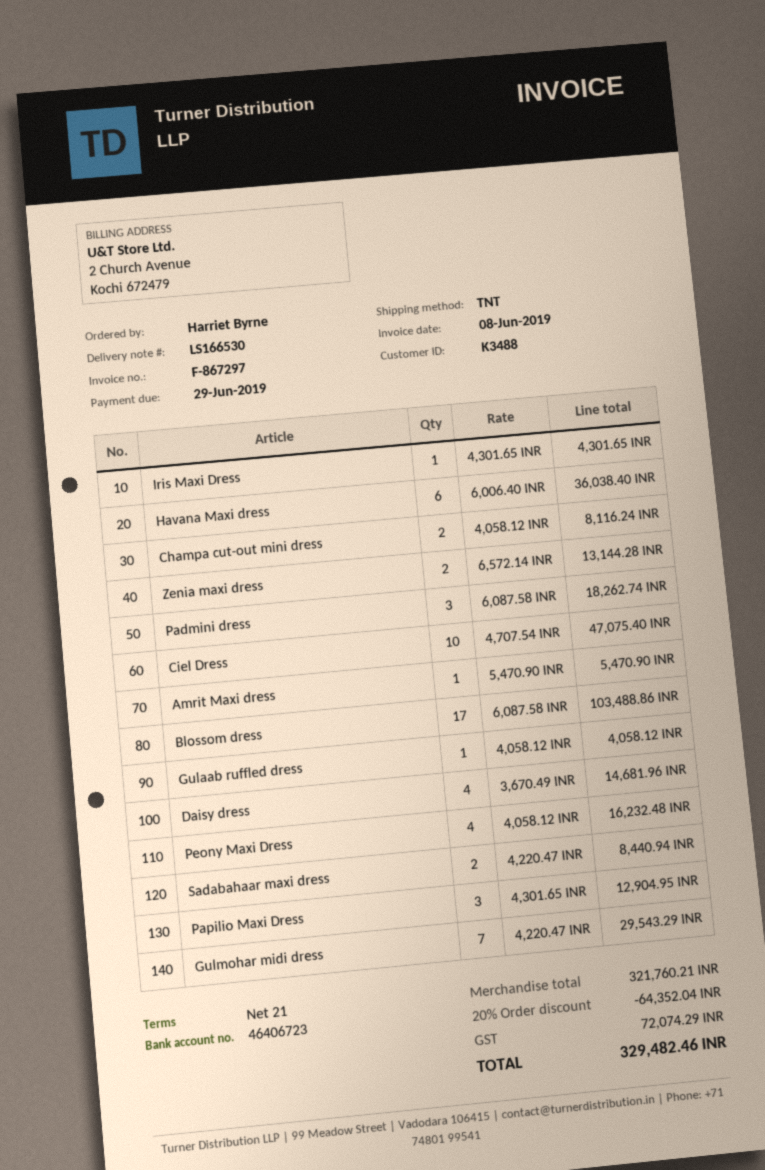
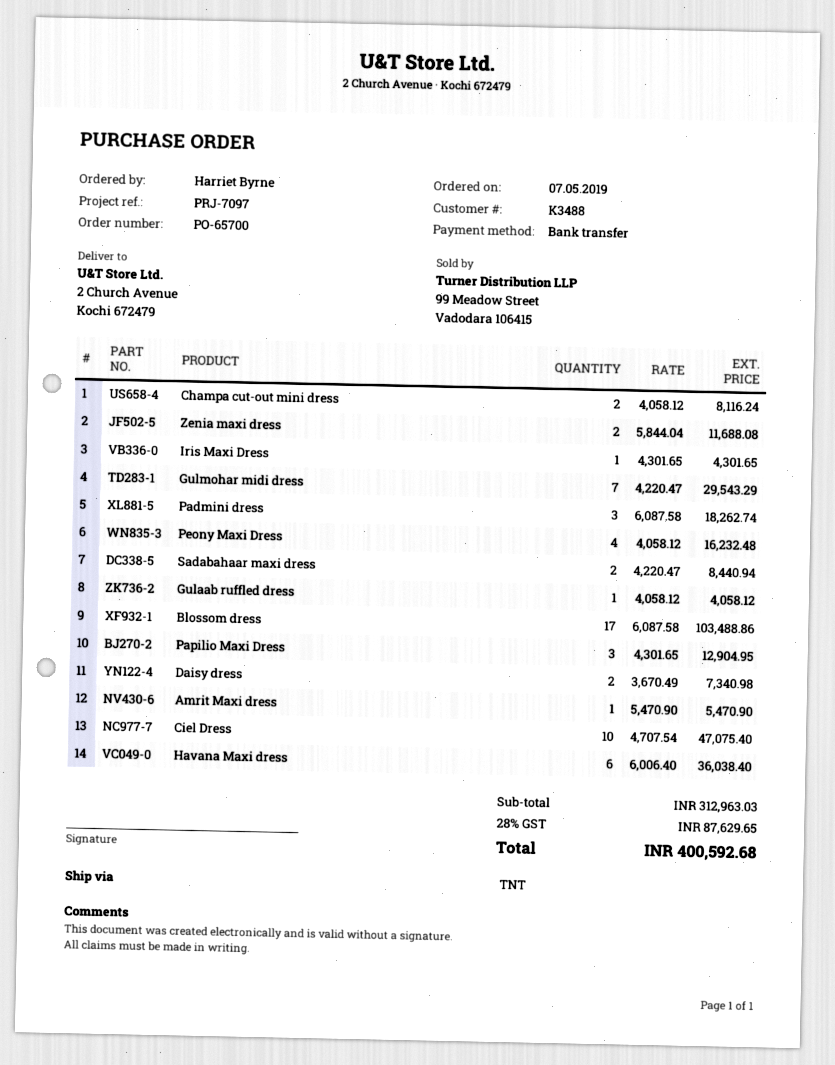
Zenia maxi dress: 2 x 6572.14 = 13144.28 -> 2 x 5844.04 = 11688.08
Daisy dress: 4 x 3670.49 = 14681.96 -> 2 x 3670.49 = 7340.98
subtotal: 321760.21 -> 312963.03
discount: 20% = 64352.04 -> none
tax: 72074.29 -> 87629.65
total: 329482.46 -> 400592.68

